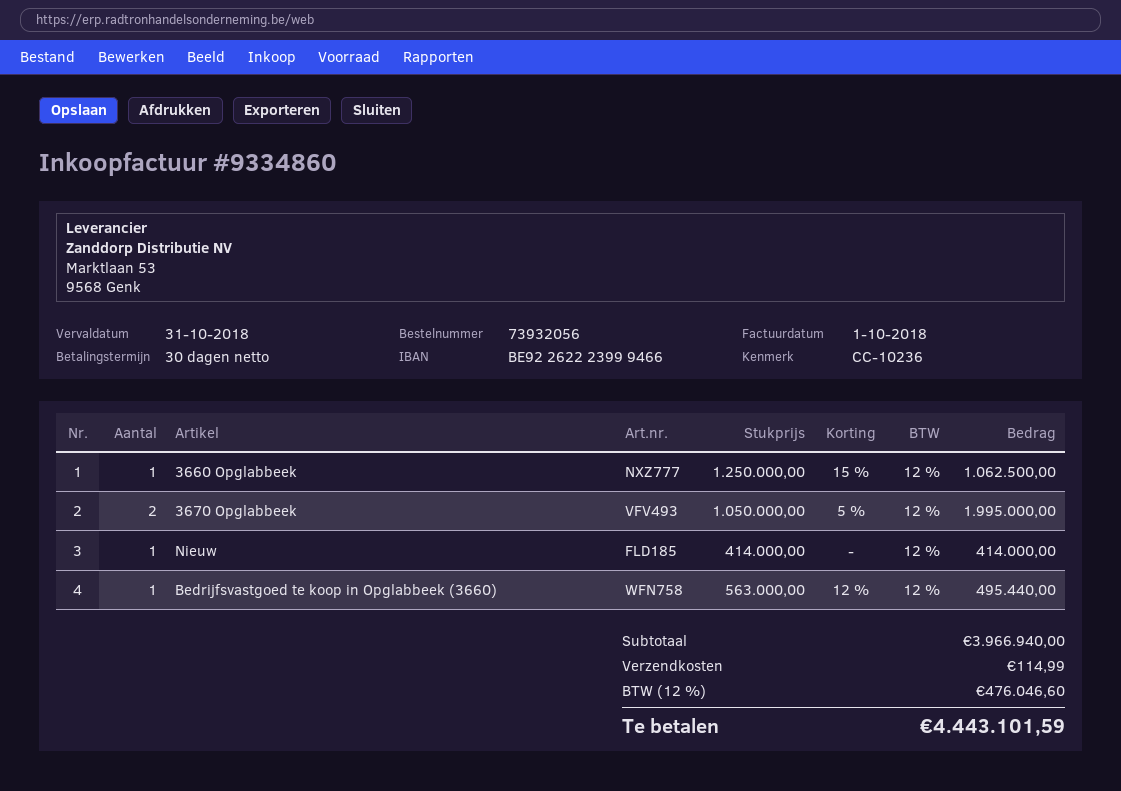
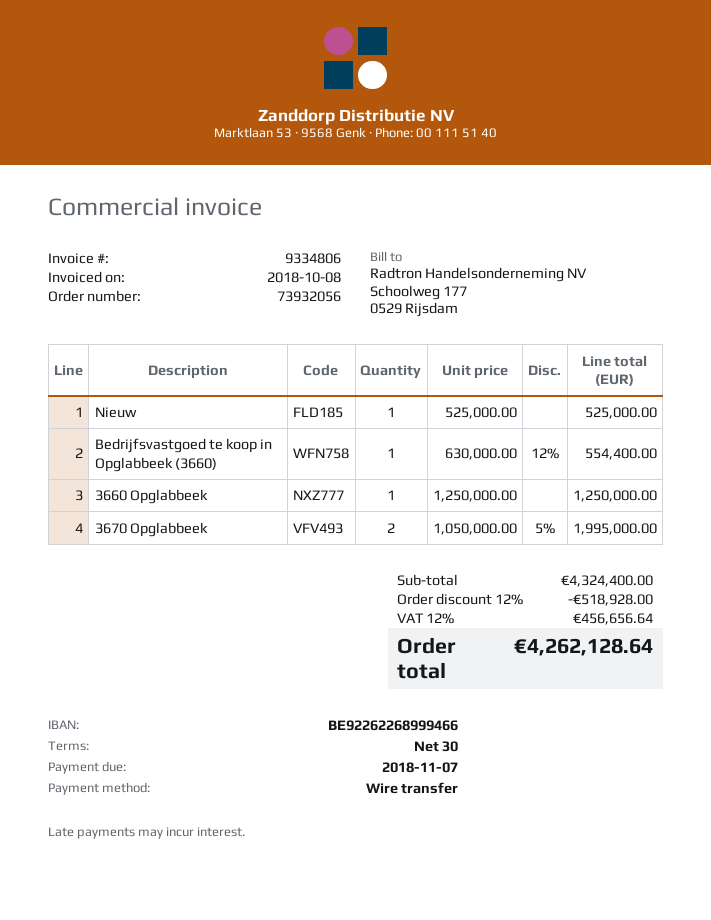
invoice number: 9334860 -> 9334806
invoice date: 2018-10-01 -> 2018-10-08
due date: 2018-10-31 -> 2018-11-07
bank account: BE92262223999466 -> BE92262268999466
3660 Opglabbeek: 1 x 1250000.00 - 15% = 1062500.00 -> 1 x 1250000.00 = 1250000.00
Nieuw: 1 x 414000.00 = 414000.00 -> 1 x 525000.00 = 525000.00
Bedrijfsvastgoed te koop in Opglabbeek (3660): 1 x 563000.00 - 12% = 495440.00 -> 1 x 630000.00 - 12% = 554400.00
subtotal: 3966940.00 -> 4324400.00
discount: none -> 12% = 518928.00
shipping: 114.99 -> none
tax: 12% = 476046.60 -> 12% = 456656.64
total: 4443101.59 -> 4262128.64

